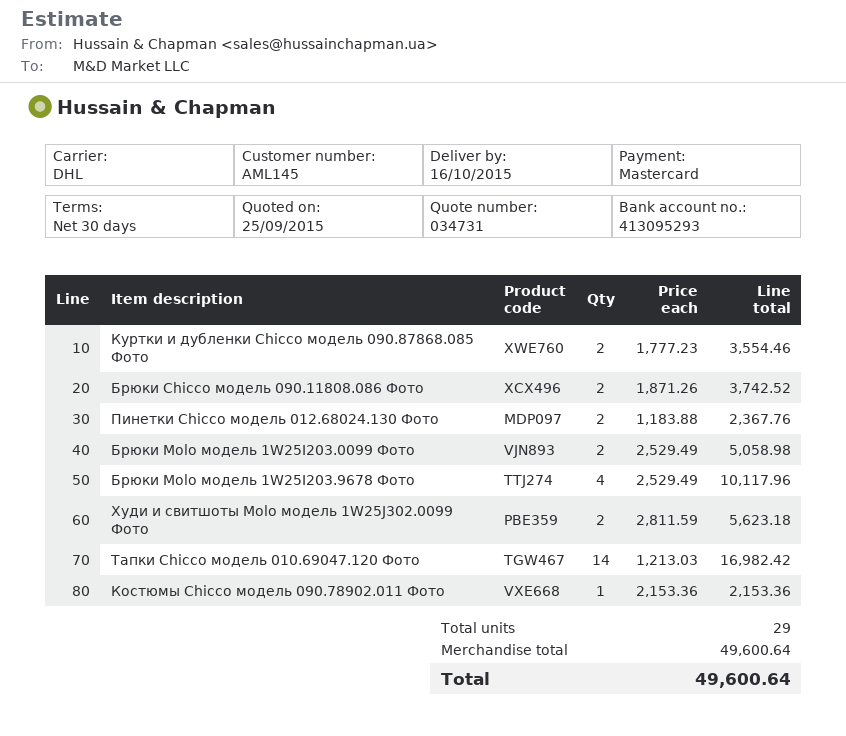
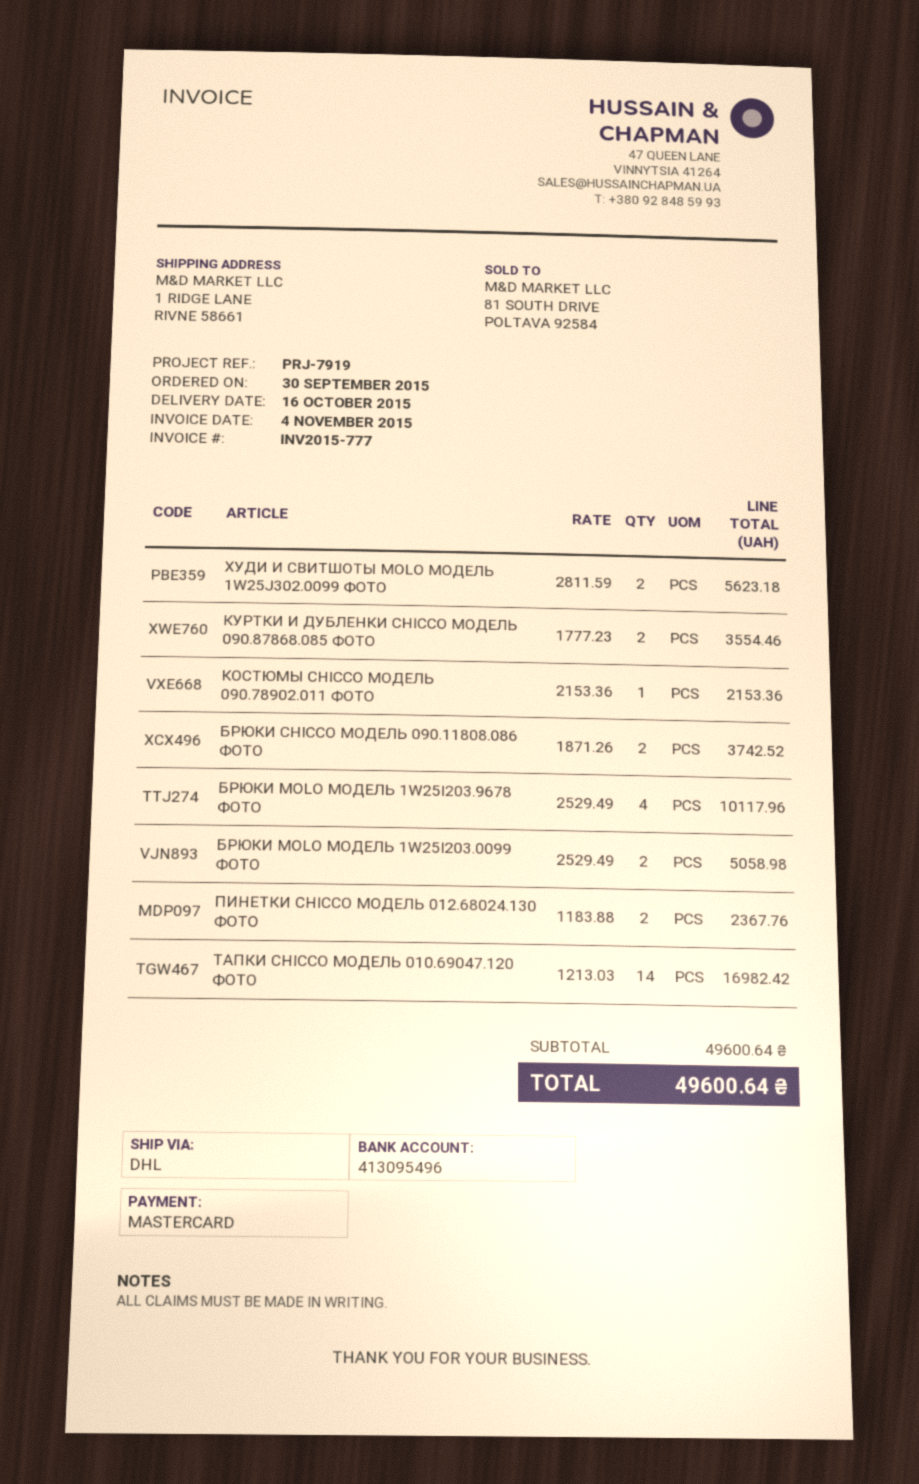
bank account: 413095293 -> 413095496

